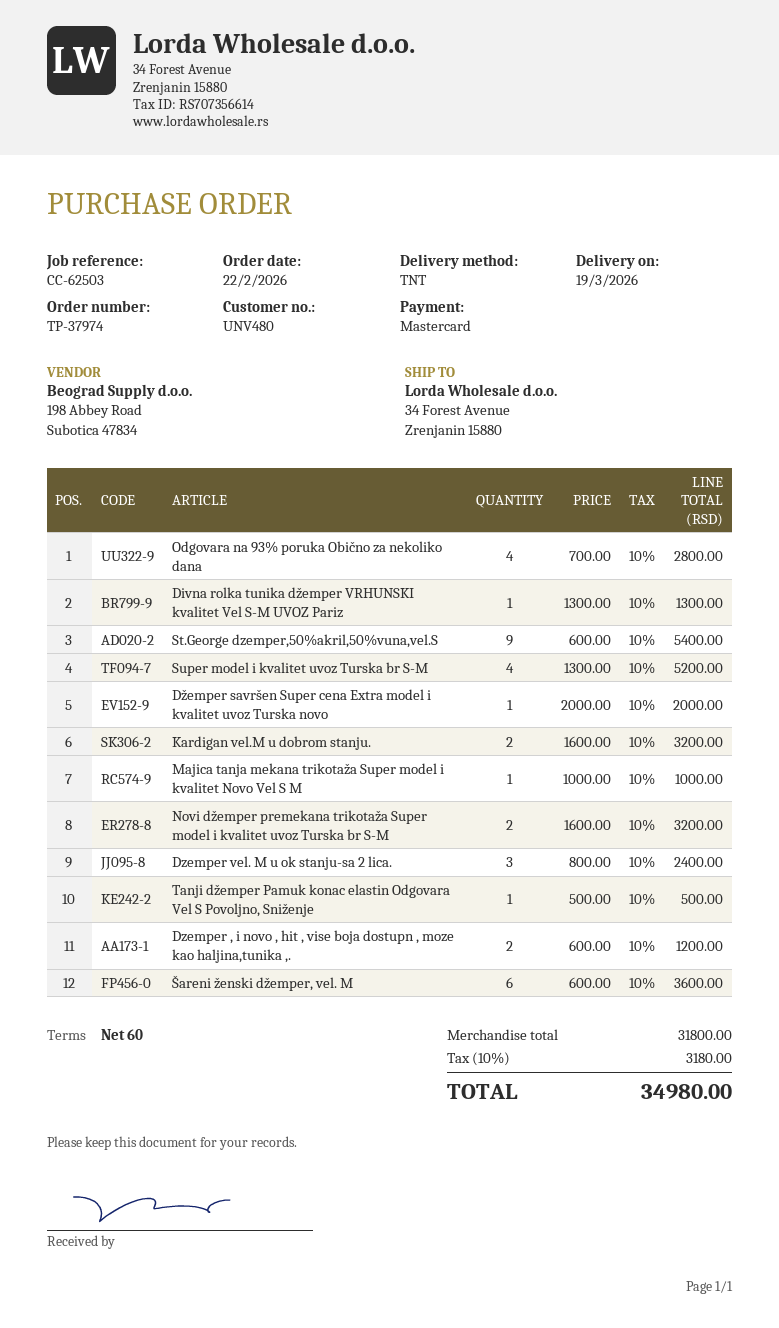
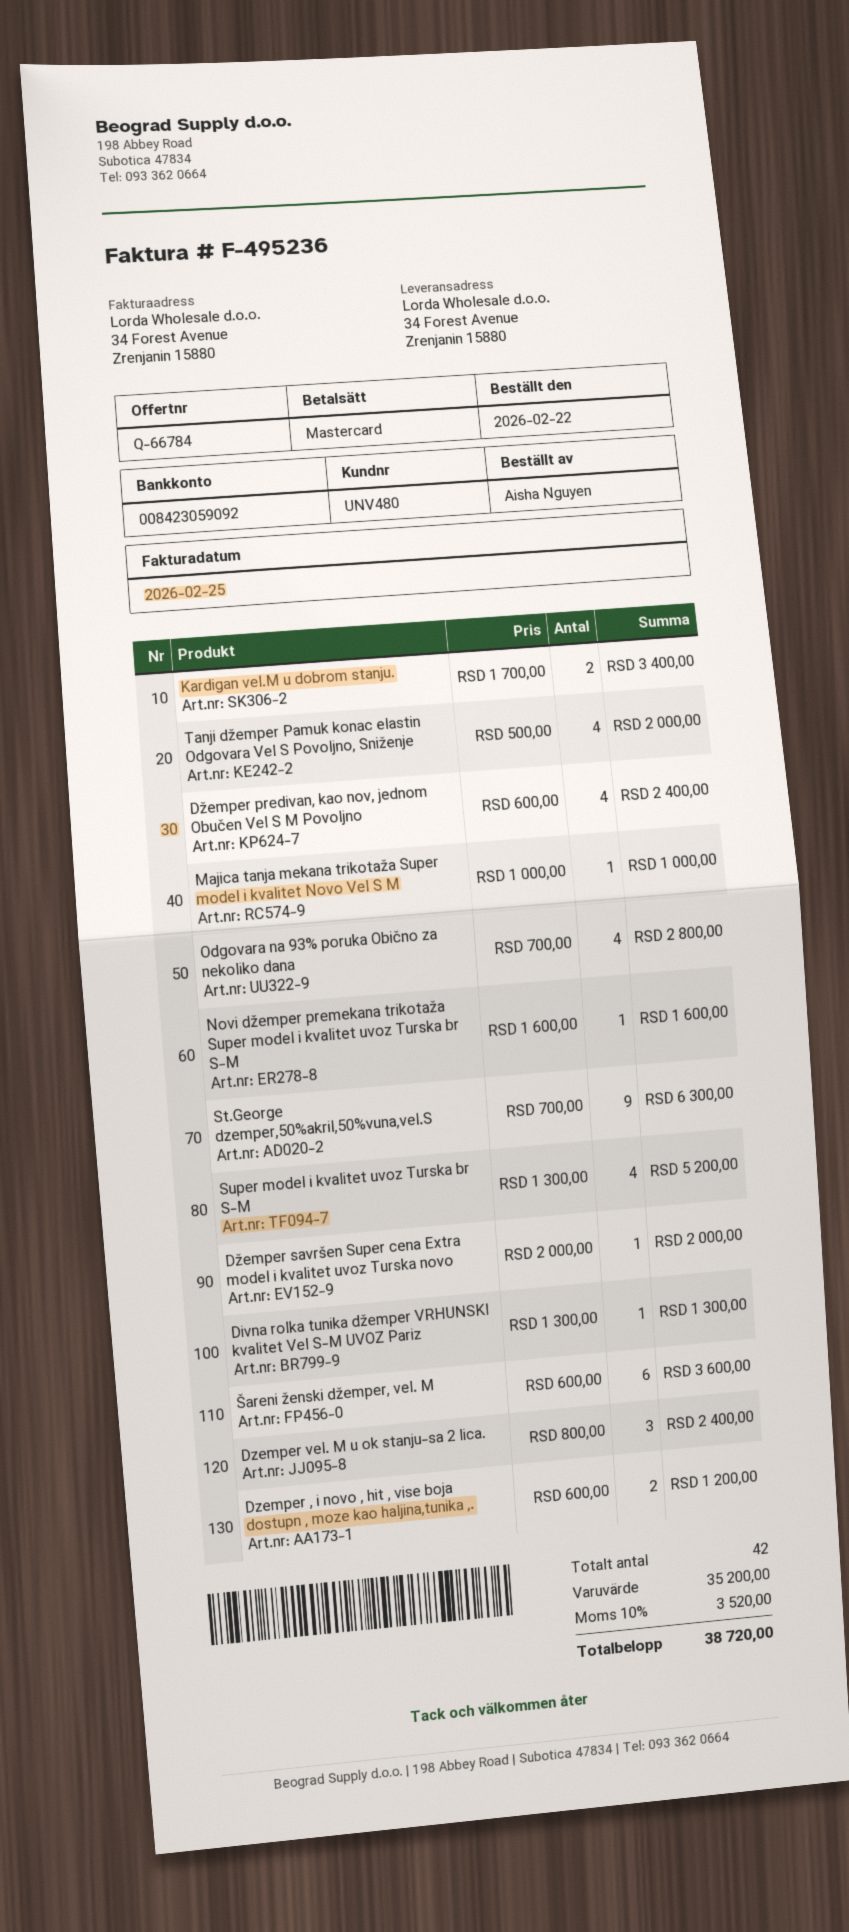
St.George dzemper,50%akril,50%vuna,vel.S: 9 x 600.00 = 5400.00 -> 9 x 700.00 = 6300.00
Kardigan vel.M u dobrom stanju.: 2 x 1600.00 = 3200.00 -> 2 x 1700.00 = 3400.00
Novi džemper premekana trikotaža Super model i kvalitet uvoz Turska br S-M: 2 x 1600.00 = 3200.00 -> 1 x 1600.00 = 1600.00
Tanji džemper Pamuk konac elastin Odgovara Vel S Povoljno, Sniženje: 1 x 500.00 = 500.00 -> 4 x 500.00 = 2000.00
Džemper predivan, kao nov, jednom Obučen Vel S M Povoljno: none -> 4 x 600.00 = 2400.00
subtotal: 31800.00 -> 35200.00
tax: 10% = 3180.00 -> 10% = 3520.00
total: 34980.00 -> 38720.00

